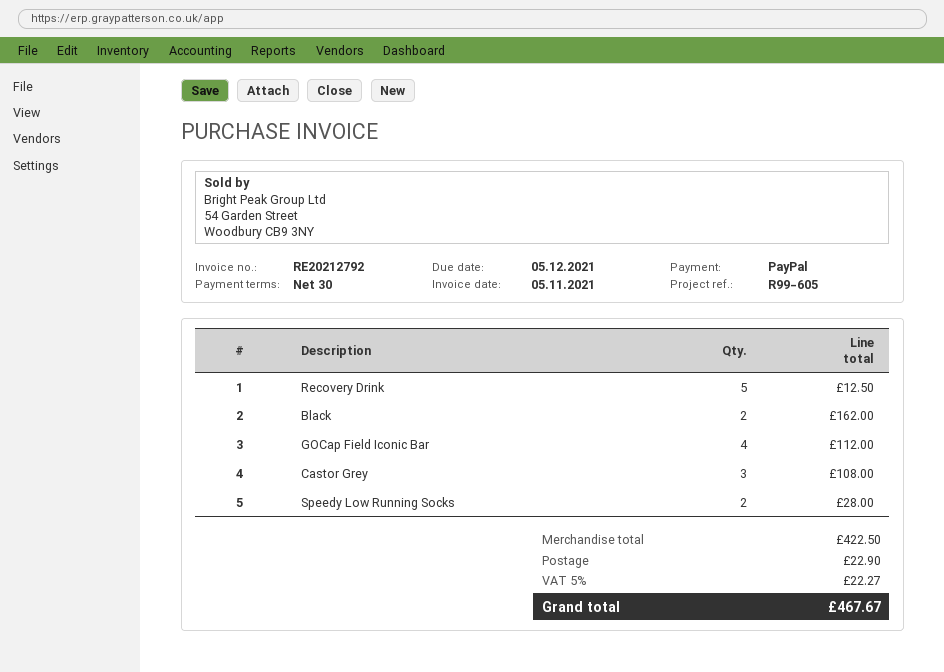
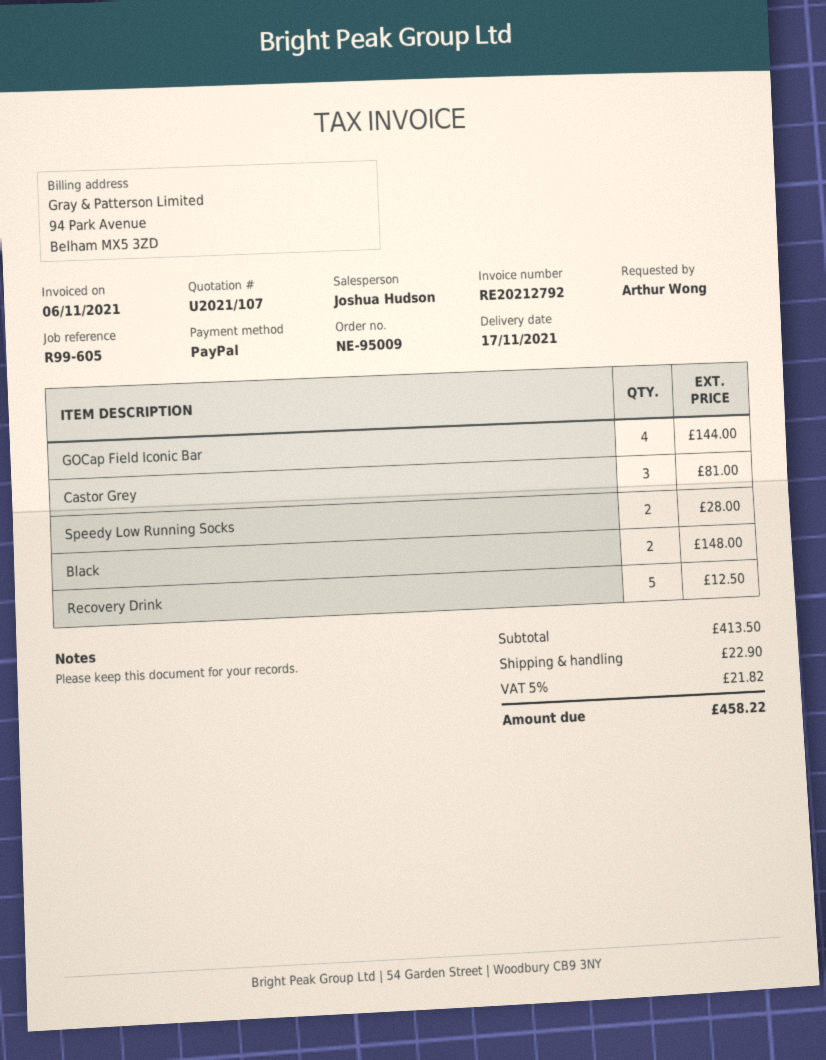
invoice date: 2021-11-05 -> 2021-11-06
Black: 2 for 162.00 -> 2 for 148.00
GOCap Field Iconic Bar: 4 for 112.00 -> 4 for 144.00
Castor Grey: 3 for 108.00 -> 3 for 81.00
subtotal: 422.50 -> 413.50
tax: 5% = 22.27 -> 5% = 21.82
total: 467.67 -> 458.22

